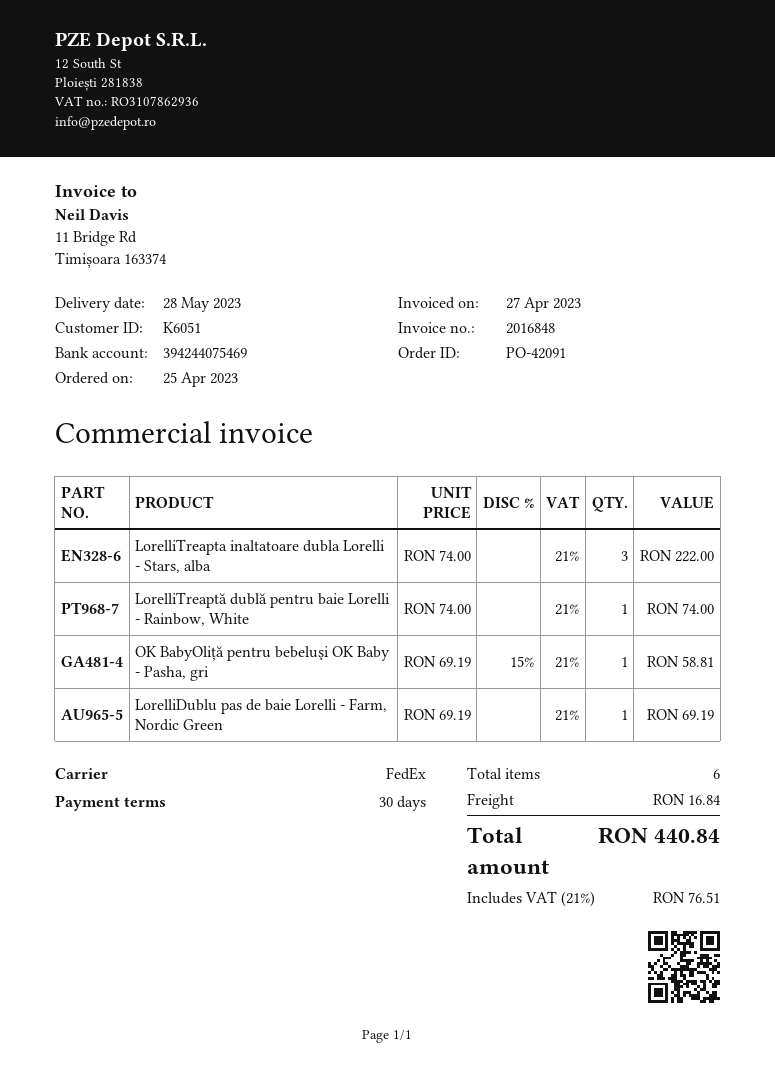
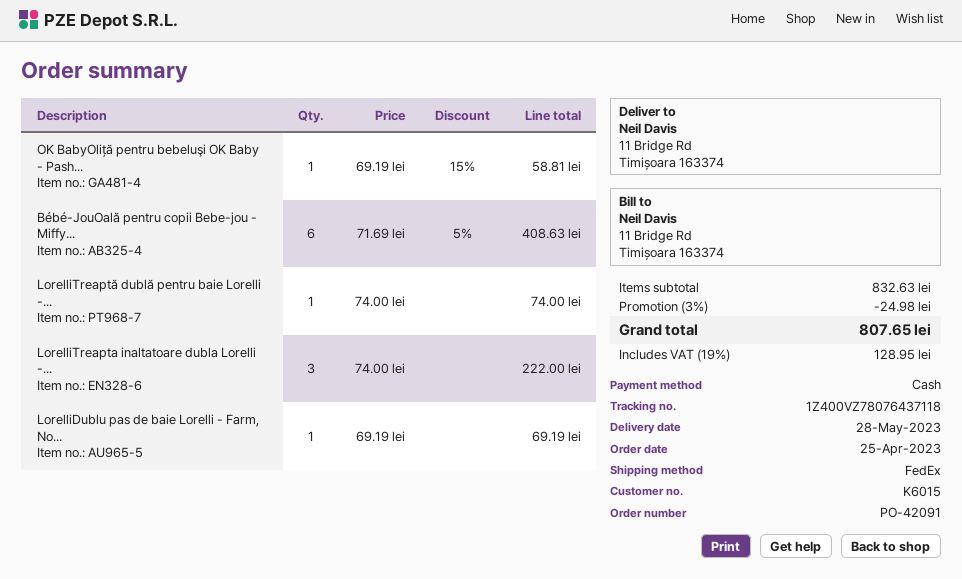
customer number: K6051 -> K6015
Bébé-JouOală pentru copii Bebe-jou - Miffy...: none -> 6 x 71.69 - 5% = 408.63
discount: none -> 3% = 24.98
shipping: 16.84 -> none
tax: 21% = 76.51 -> 19% = 128.95
total: 440.84 -> 807.65

